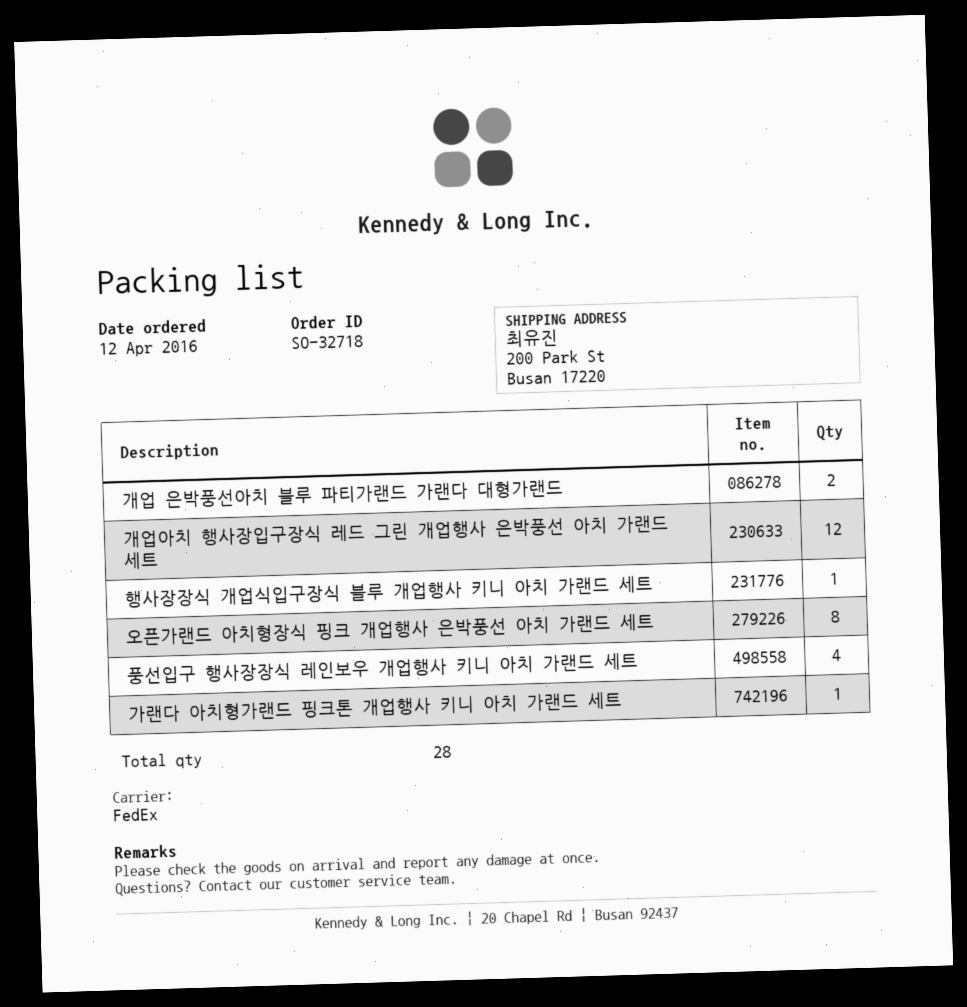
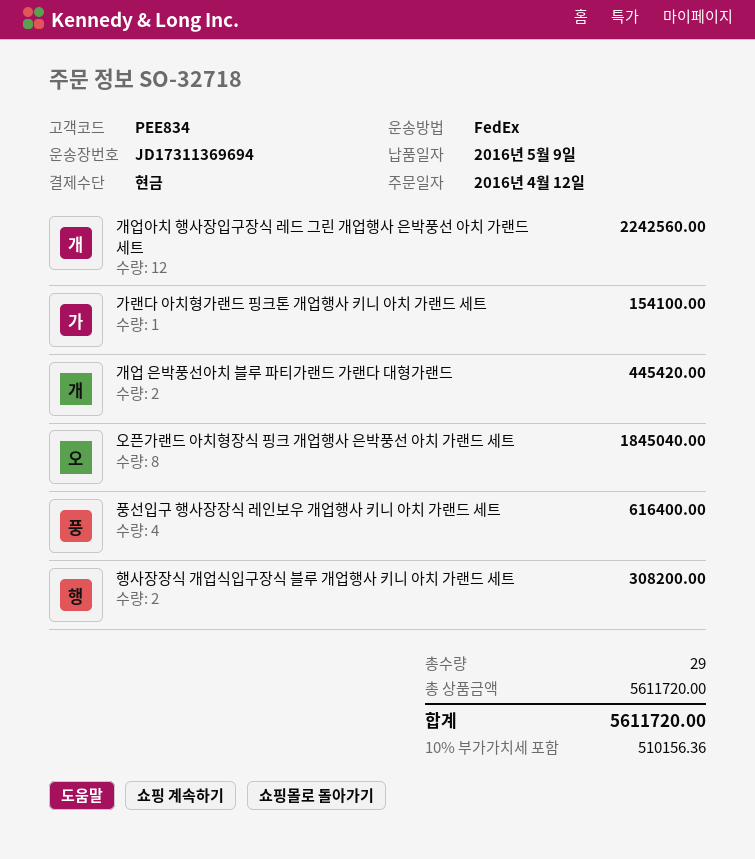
행사장장식 개업식입구장식 블루 개업행사 키니 아치 가랜드 세트: 1 -> 2
total quantity: 28 -> 29

